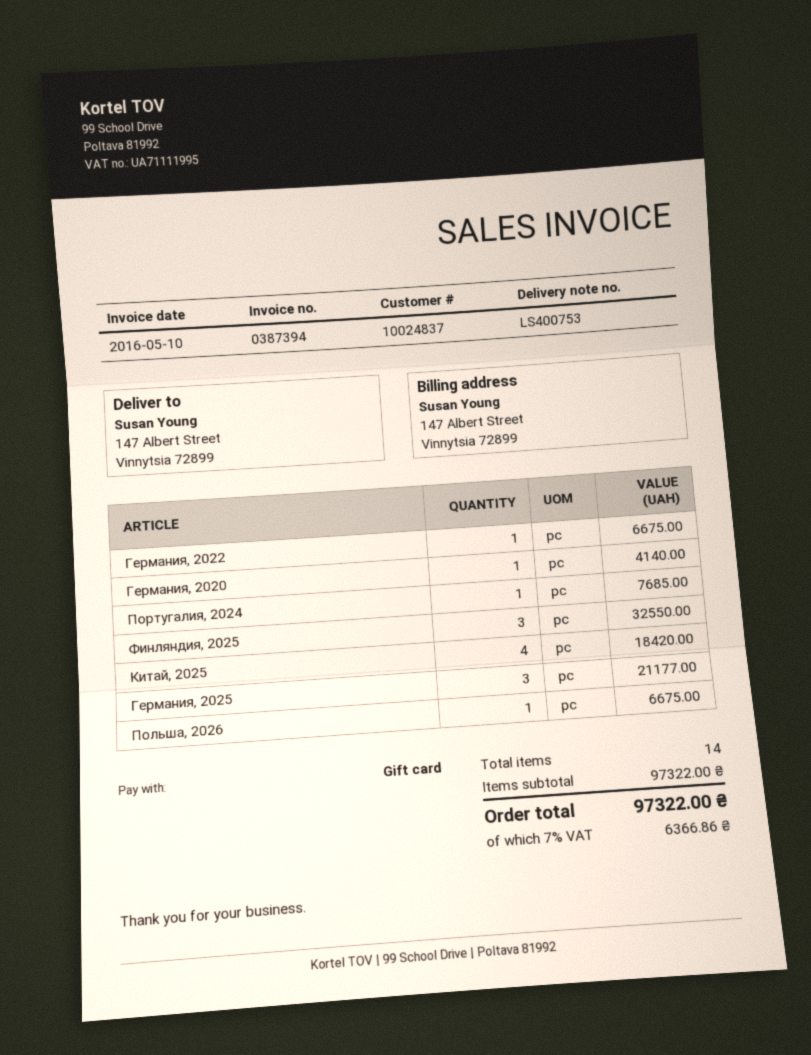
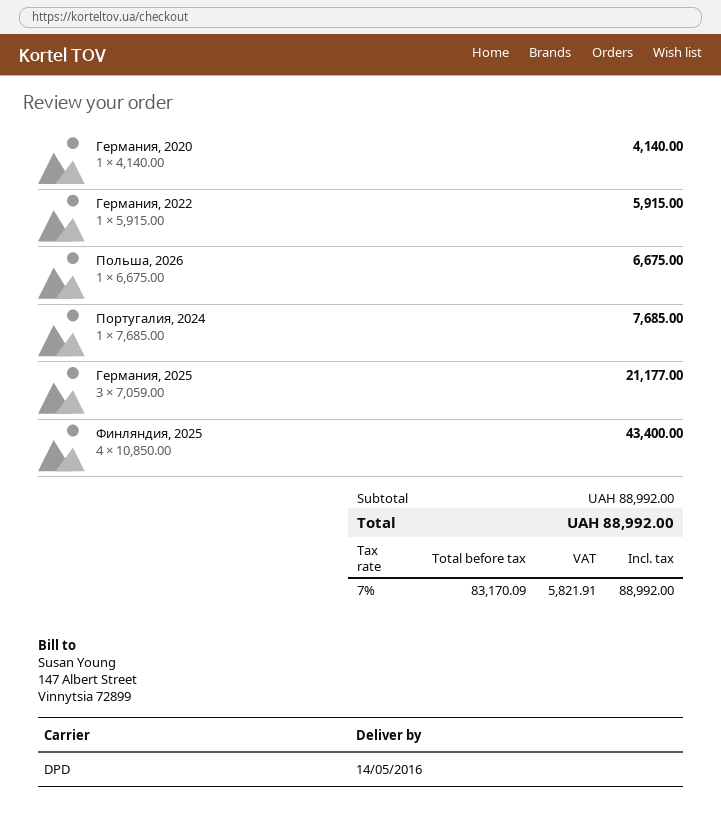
Германия, 2022: 1 for 6675.00 -> 1 for 5915.00
Финляндия, 2025: 3 for 32550.00 -> 4 for 43400.00
Китай, 2025: 4 for 18420.00 -> none
subtotal: 97322.00 -> 88992.00
tax: 7% = 6366.86 -> 7% = 5821.91
total: 97322.00 -> 88992.00

